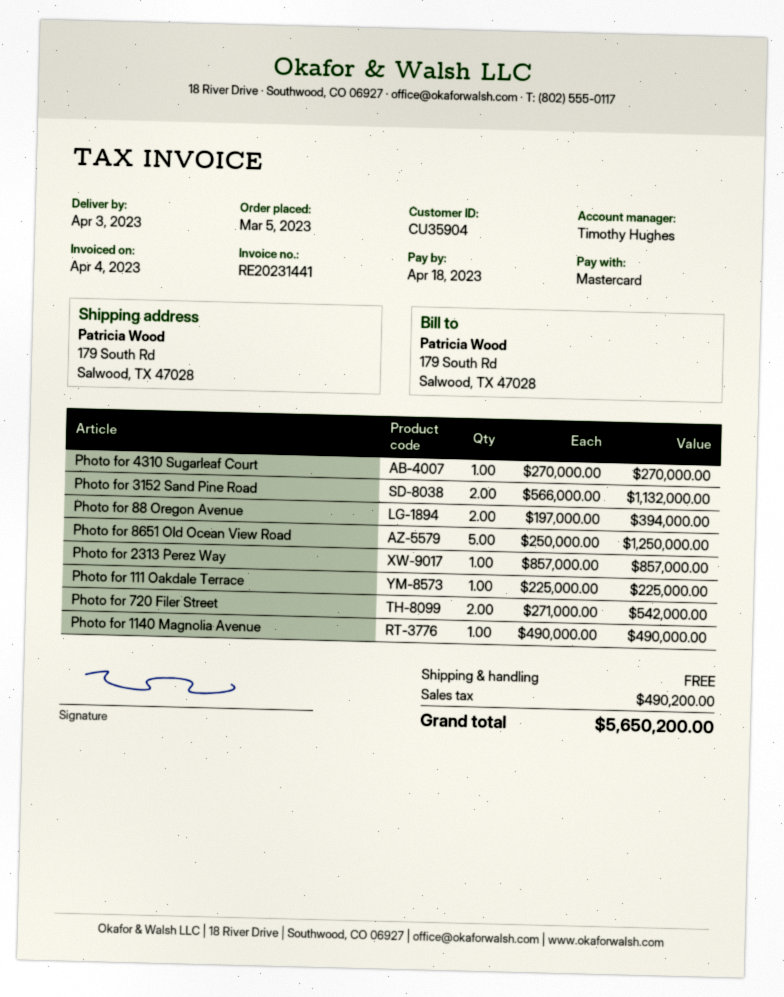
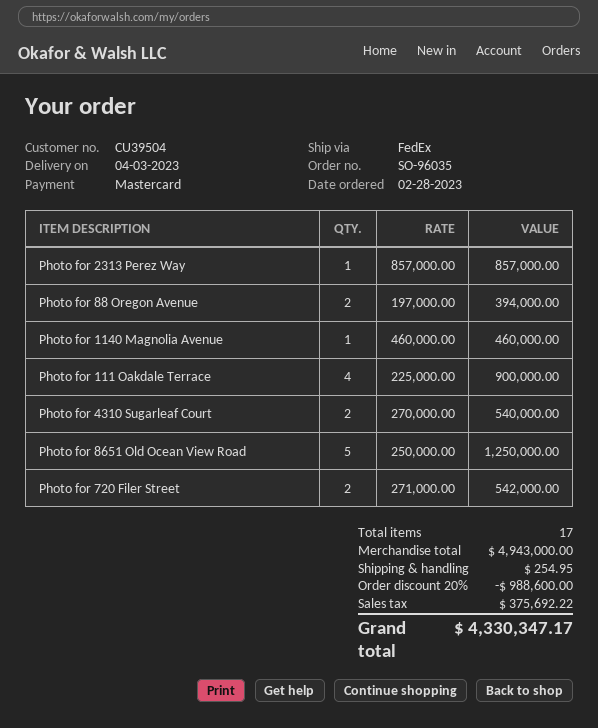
order date: 2023-03-05 -> 2023-02-28
customer number: CU35904 -> CU39504
Photo for 4310 Sugarleaf Court: 1 x 270000.00 = 270000.00 -> 2 x 270000.00 = 540000.00
Photo for 3152 Sand Pine Road: 2 x 566000.00 = 1132000.00 -> none
Photo for 111 Oakdale Terrace: 1 x 225000.00 = 225000.00 -> 4 x 225000.00 = 900000.00
Photo for 1140 Magnolia Avenue: 1 x 490000.00 = 490000.00 -> 1 x 460000.00 = 460000.00
discount: none -> 20% = 988600.00
shipping: 0.00 -> 254.95
tax: 490200.00 -> 375692.22
total: 5650200.00 -> 4330347.17

